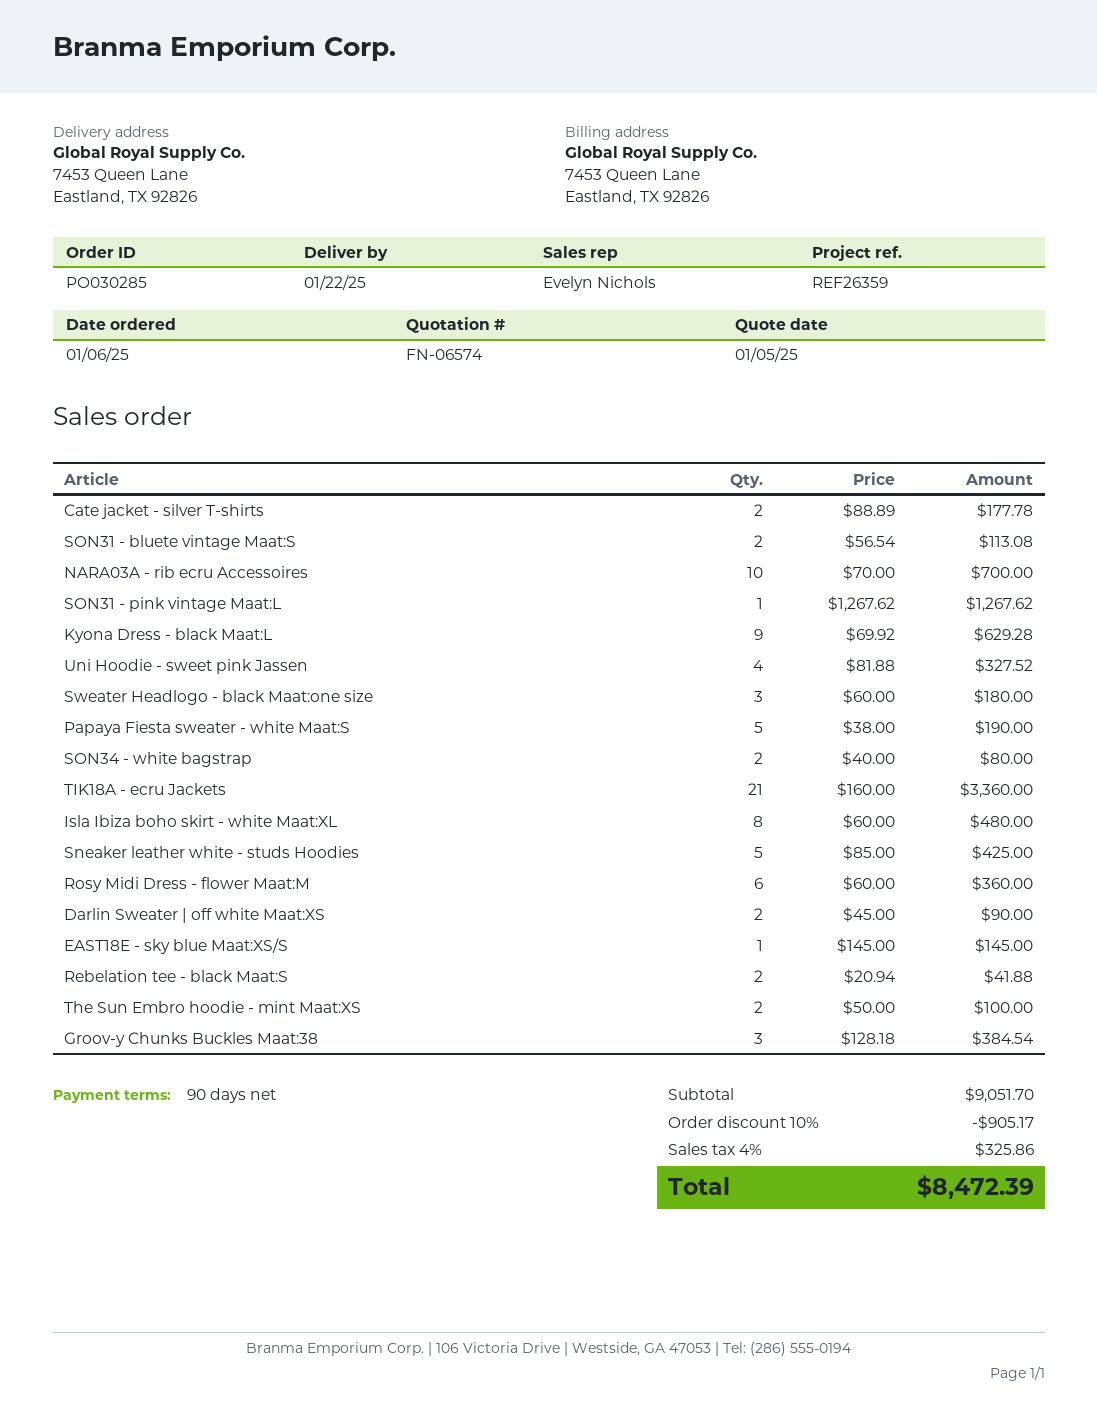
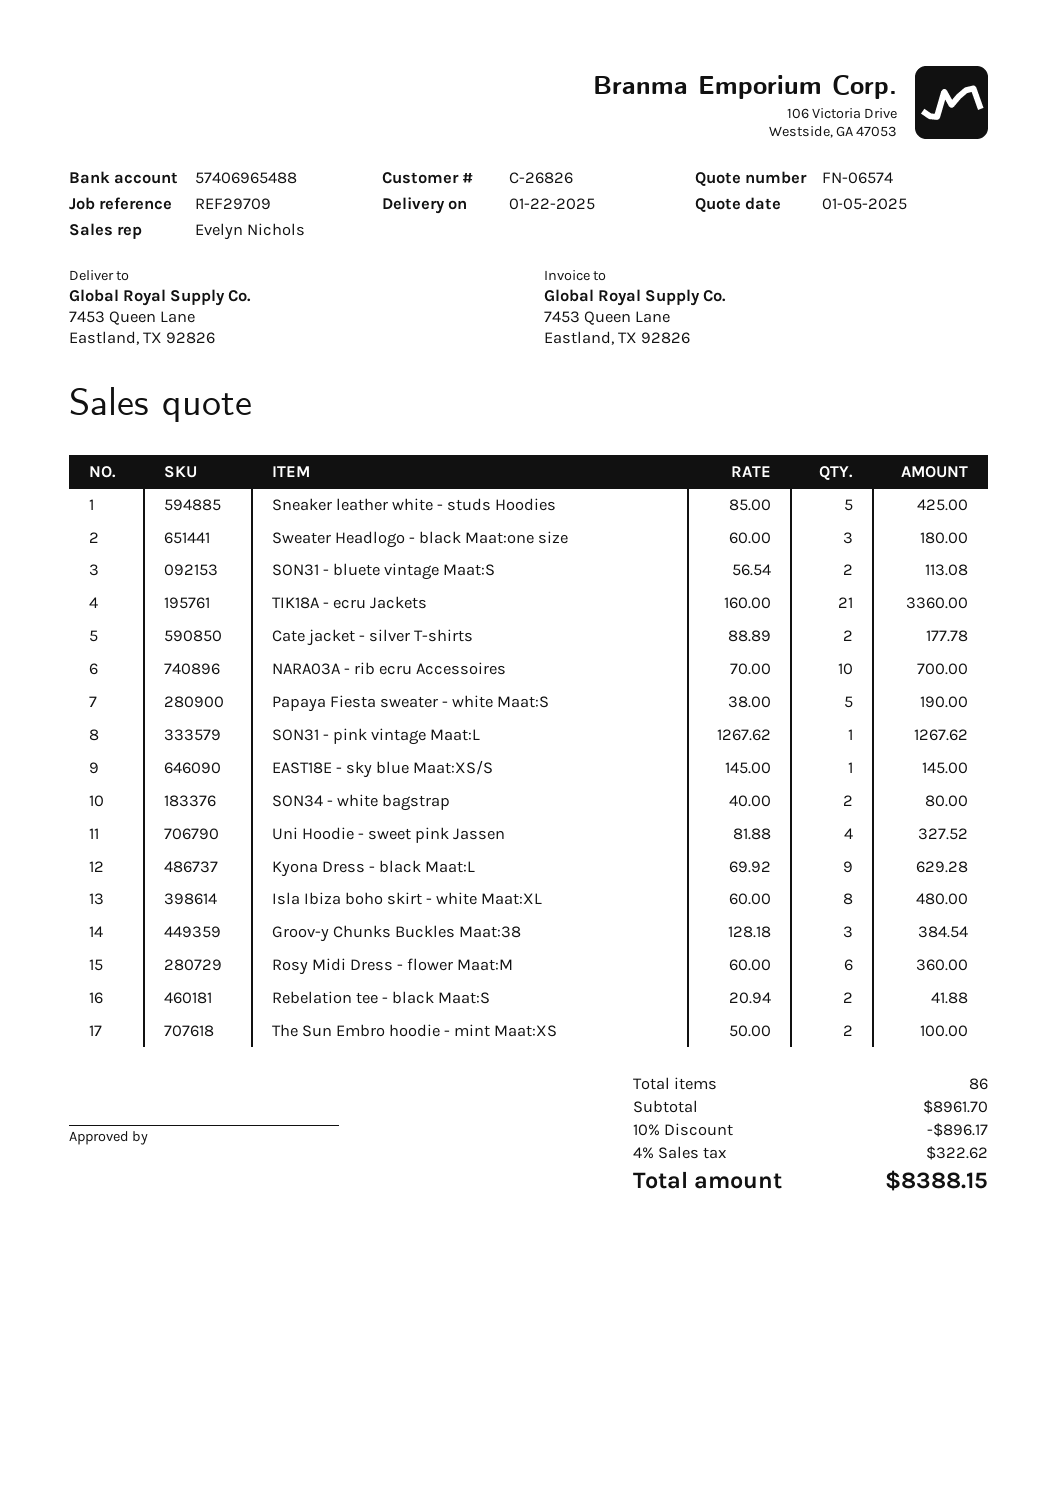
reference: REF26359 -> REF29709
Darlin Sweater | off white Maat:XS: 2 x 45.00 = 90.00 -> none
subtotal: 9051.70 -> 8961.70
discount: 10% = 905.17 -> 10% = 896.17
tax: 4% = 325.86 -> 4% = 322.62
total: 8472.39 -> 8388.15

